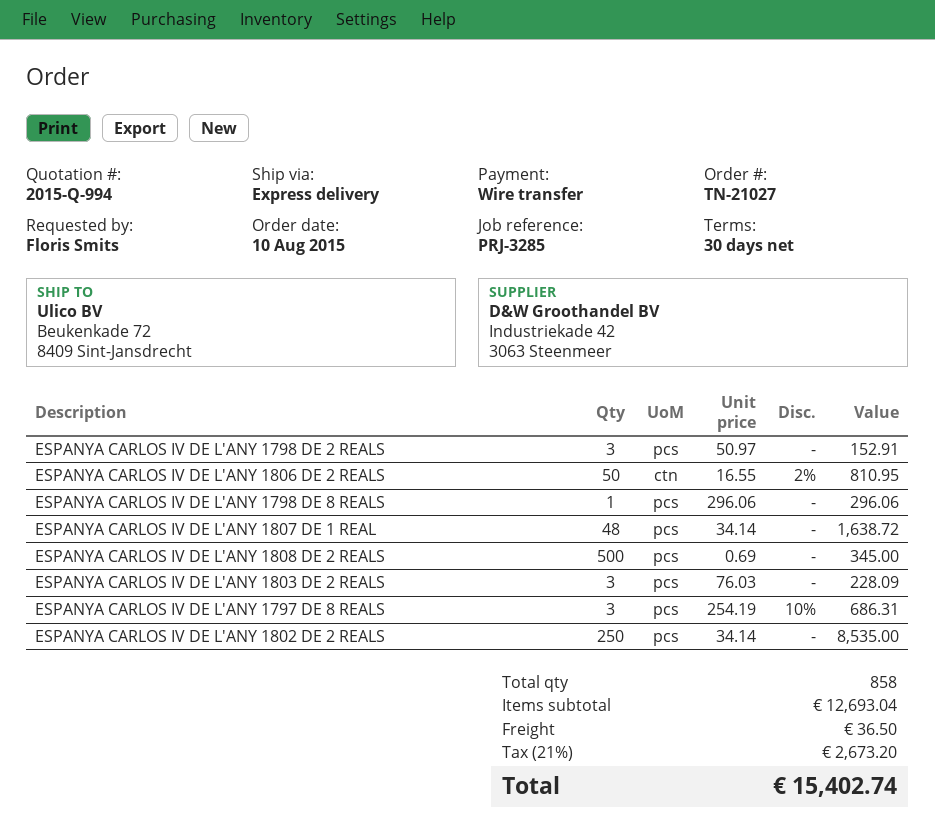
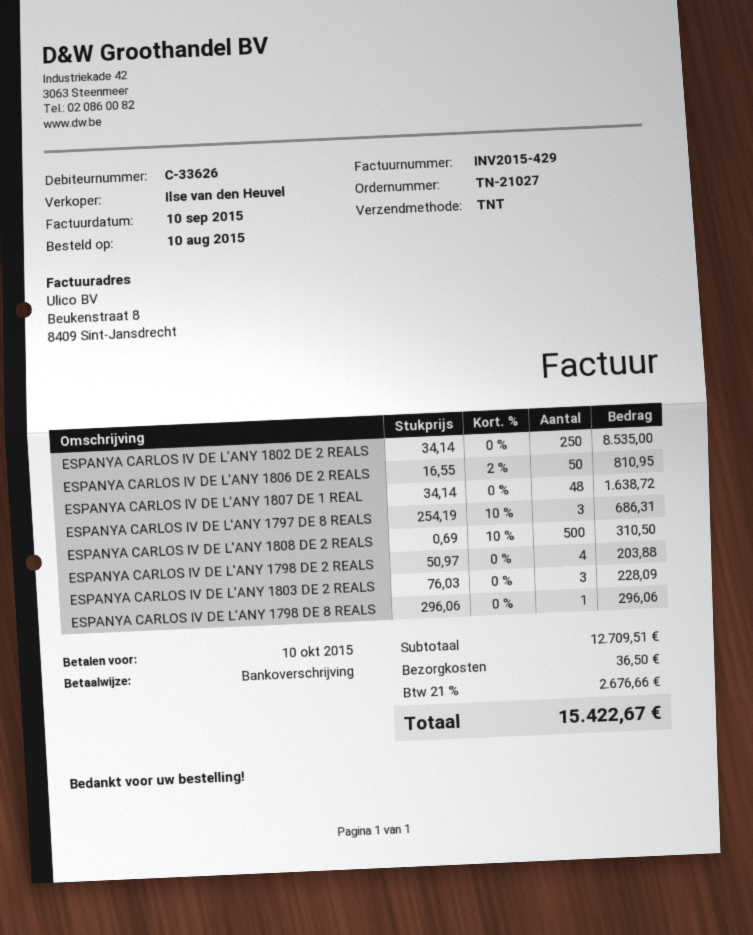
shipping method: express -> TNT
ESPANYA CARLOS IV DE L'ANY 1798 DE 2 REALS: 3 x 50.97 = 152.91 -> 4 x 50.97 = 203.88
ESPANYA CARLOS IV DE L'ANY 1808 DE 2 REALS: 500 x 0.69 = 345.00 -> 500 x 0.69 - 10% = 310.50
subtotal: 12693.04 -> 12709.51
tax: 21% = 2673.20 -> 21% = 2676.66
total: 15402.74 -> 15422.67

